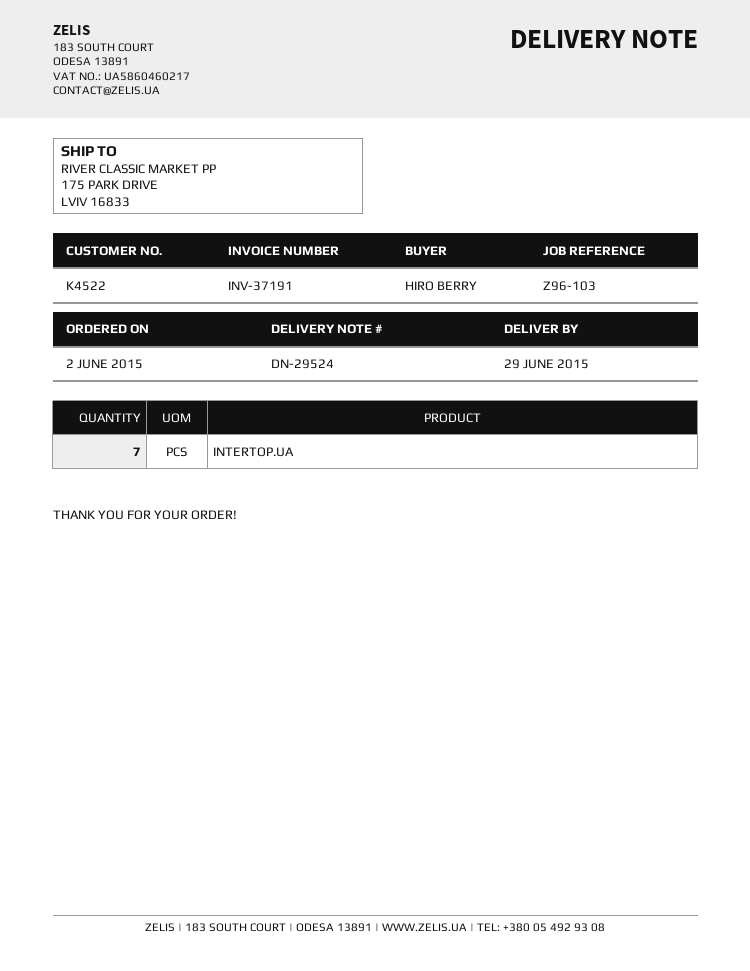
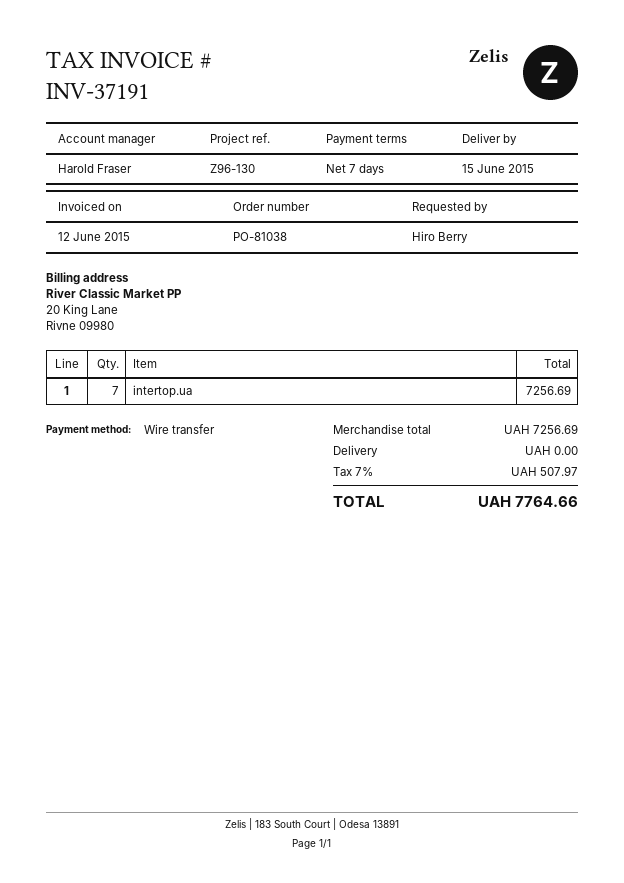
delivery date: 2015-06-29 -> 2015-06-15
reference: Z96-103 -> Z96-130

